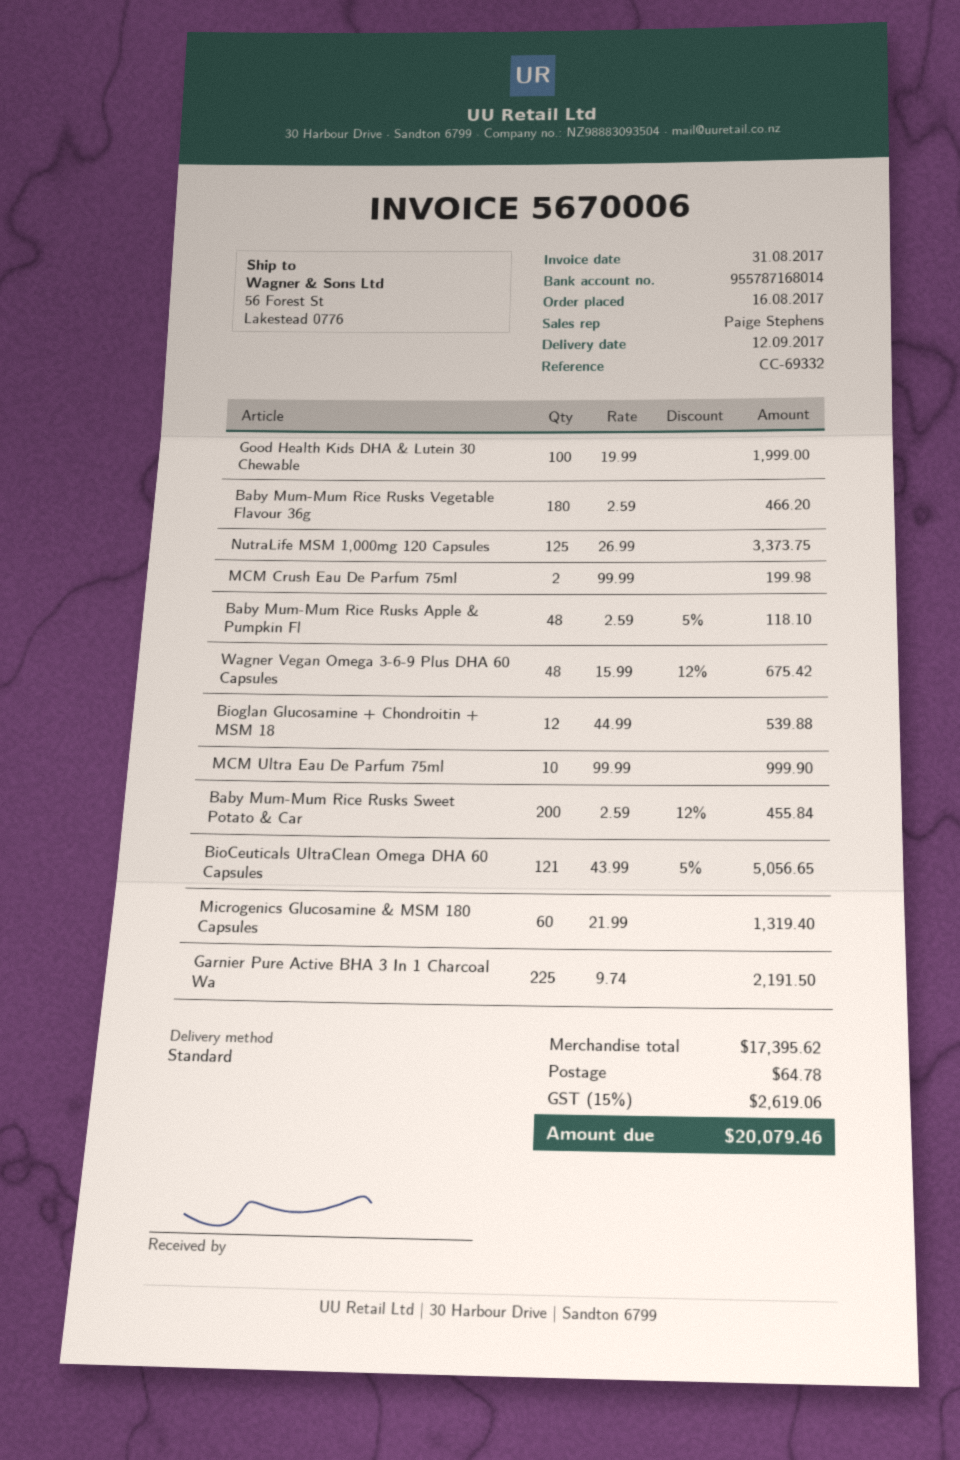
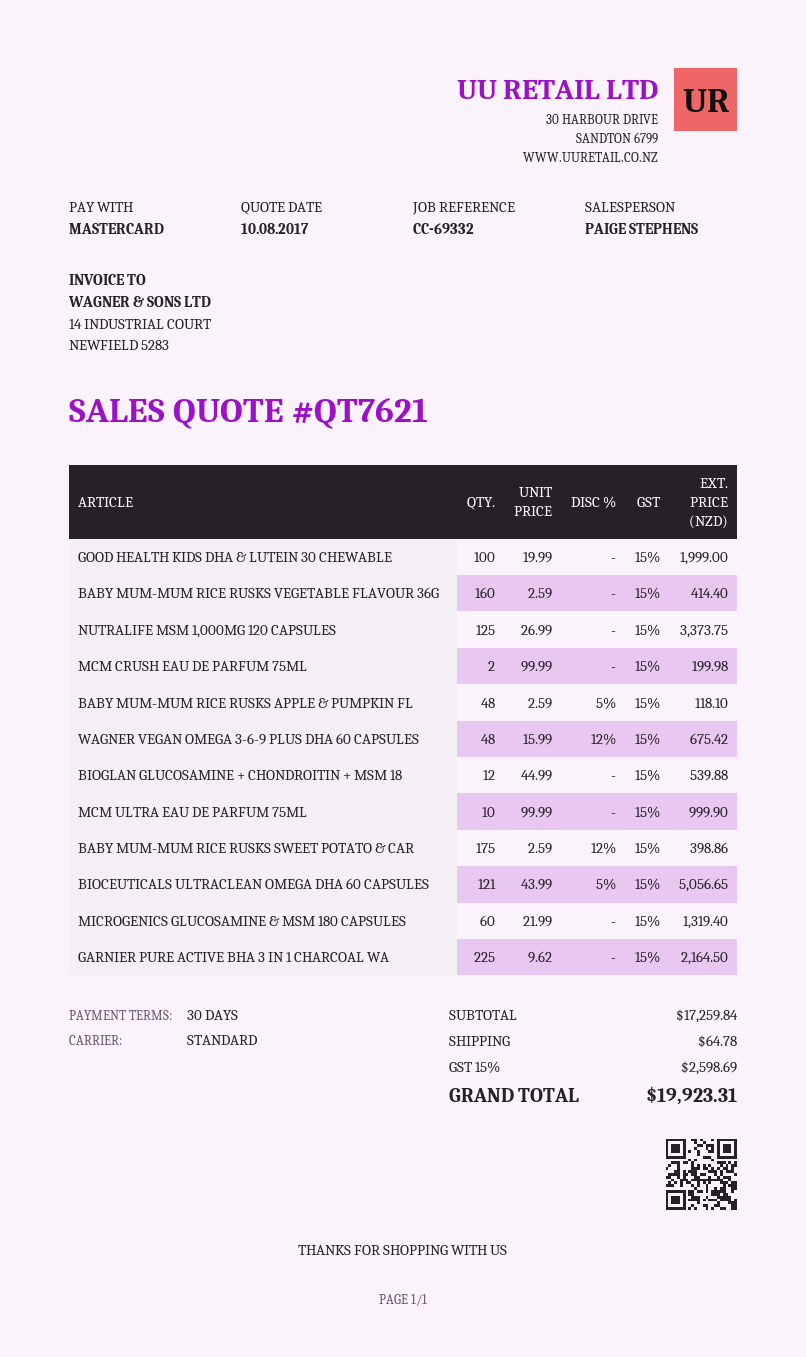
Baby Mum-Mum Rice Rusks Vegetable Flavour 36g: 180 x 2.59 = 466.20 -> 160 x 2.59 = 414.40
Baby Mum-Mum Rice Rusks Sweet Potato & Car: 200 x 2.59 - 12% = 455.84 -> 175 x 2.59 - 12% = 398.86
Garnier Pure Active BHA 3 In 1 Charcoal Wa: 225 x 9.74 = 2191.50 -> 225 x 9.62 = 2164.50
subtotal: 17395.62 -> 17259.84
tax: 15% = 2619.06 -> 15% = 2598.69
total: 20079.46 -> 19923.31

